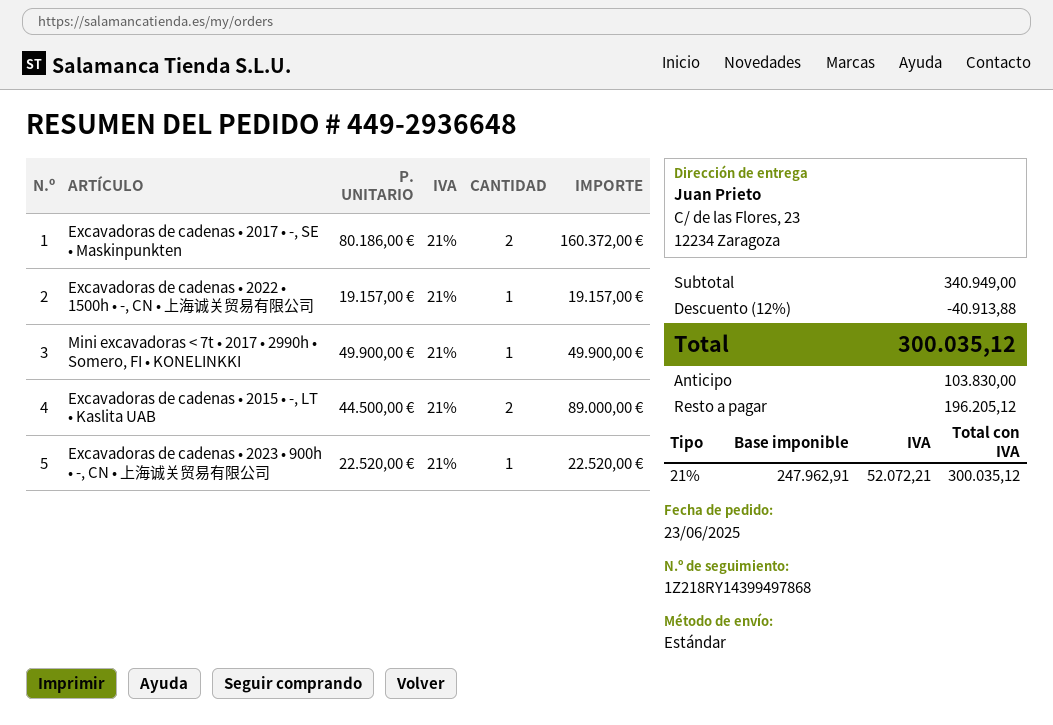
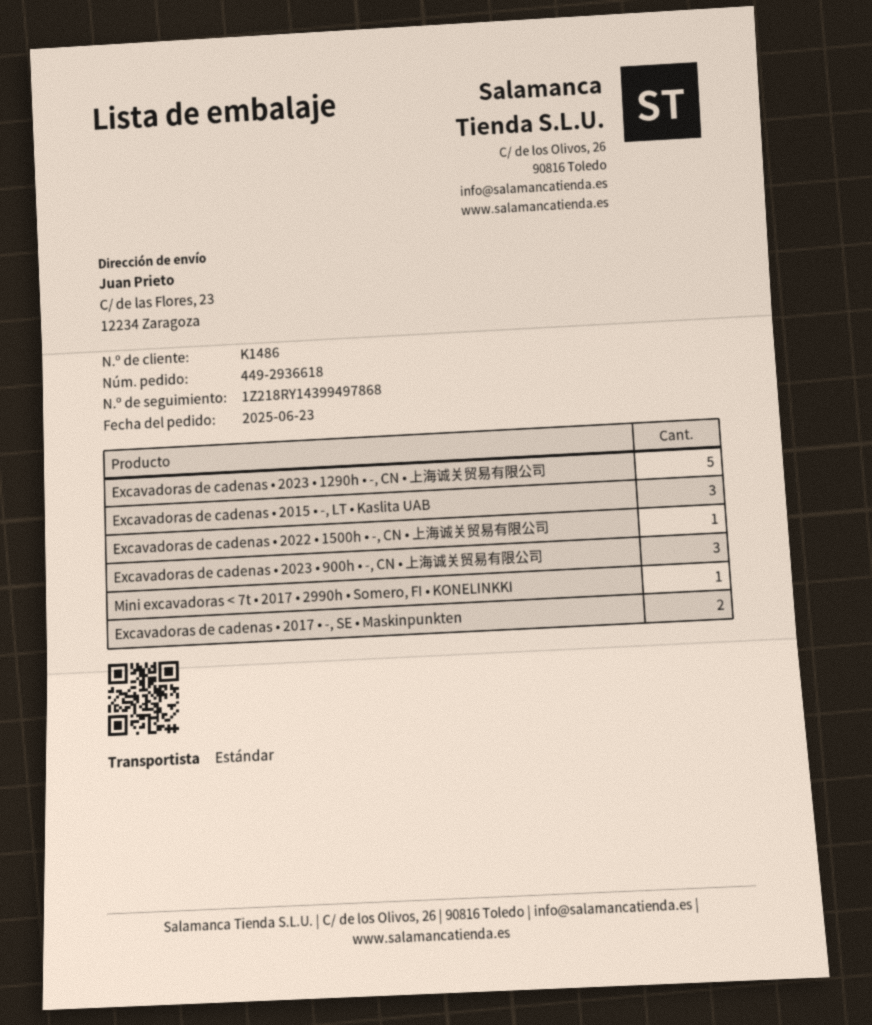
order number: 449-2936648 -> 449-2936618
Excavadoras de cadenas • 2015 • -, LT • Kaslita UAB: 2 -> 3
Excavadoras de cadenas • 2023 • 900h • -, CN • 上海诚关贸易有限公司: 1 -> 3
Excavadoras de cadenas • 2023 • 1290h • -, CN • 上海诚关贸易有限公司: none -> 5

